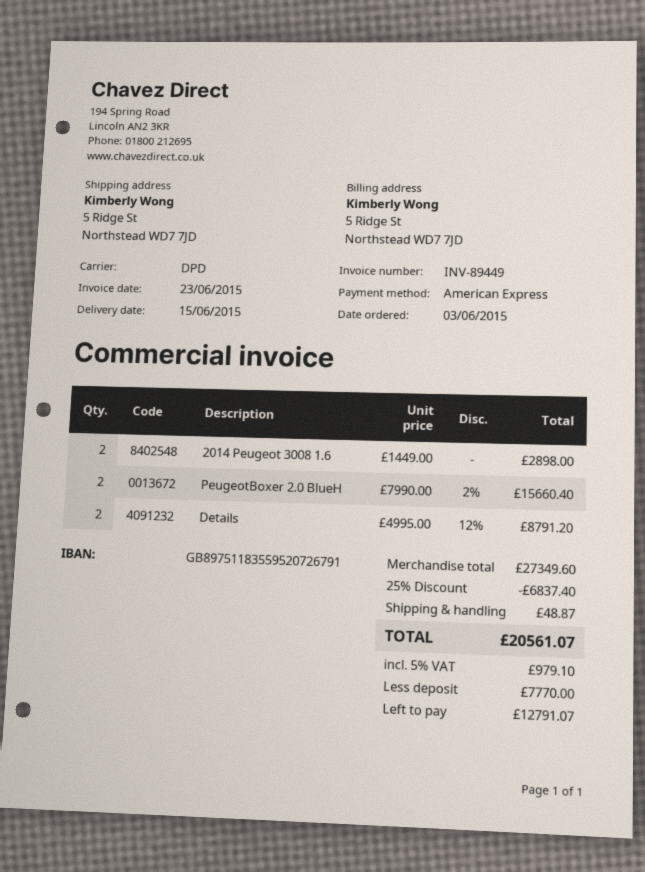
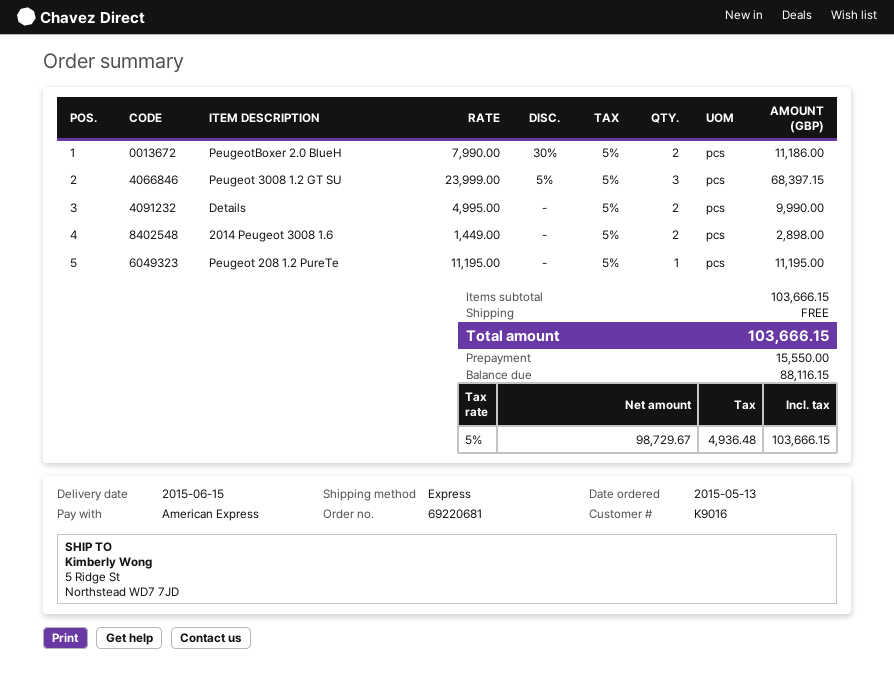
order date: 2015-06-03 -> 2015-05-13
shipping method: DPD -> express
PeugeotBoxer 2.0 BlueH: 2 x 7990.00 - 2% = 15660.40 -> 2 x 7990.00 - 30% = 11186.00
Details: 2 x 4995.00 - 12% = 8791.20 -> 2 x 4995.00 = 9990.00
Peugeot 3008 1.2 GT SU: none -> 3 x 23999.00 - 5% = 68397.15
Peugeot 208 1.2 PureTe: none -> 1 x 11195.00 = 11195.00
subtotal: 27349.60 -> 103666.15
discount: 25% = 6837.40 -> none
shipping: 48.87 -> 0.00
tax: 5% = 979.10 -> 5% = 4936.48
total: 20561.07 -> 103666.15
deposit: 7770.00 -> 15550.00
balance: 12791.07 -> 88116.15

